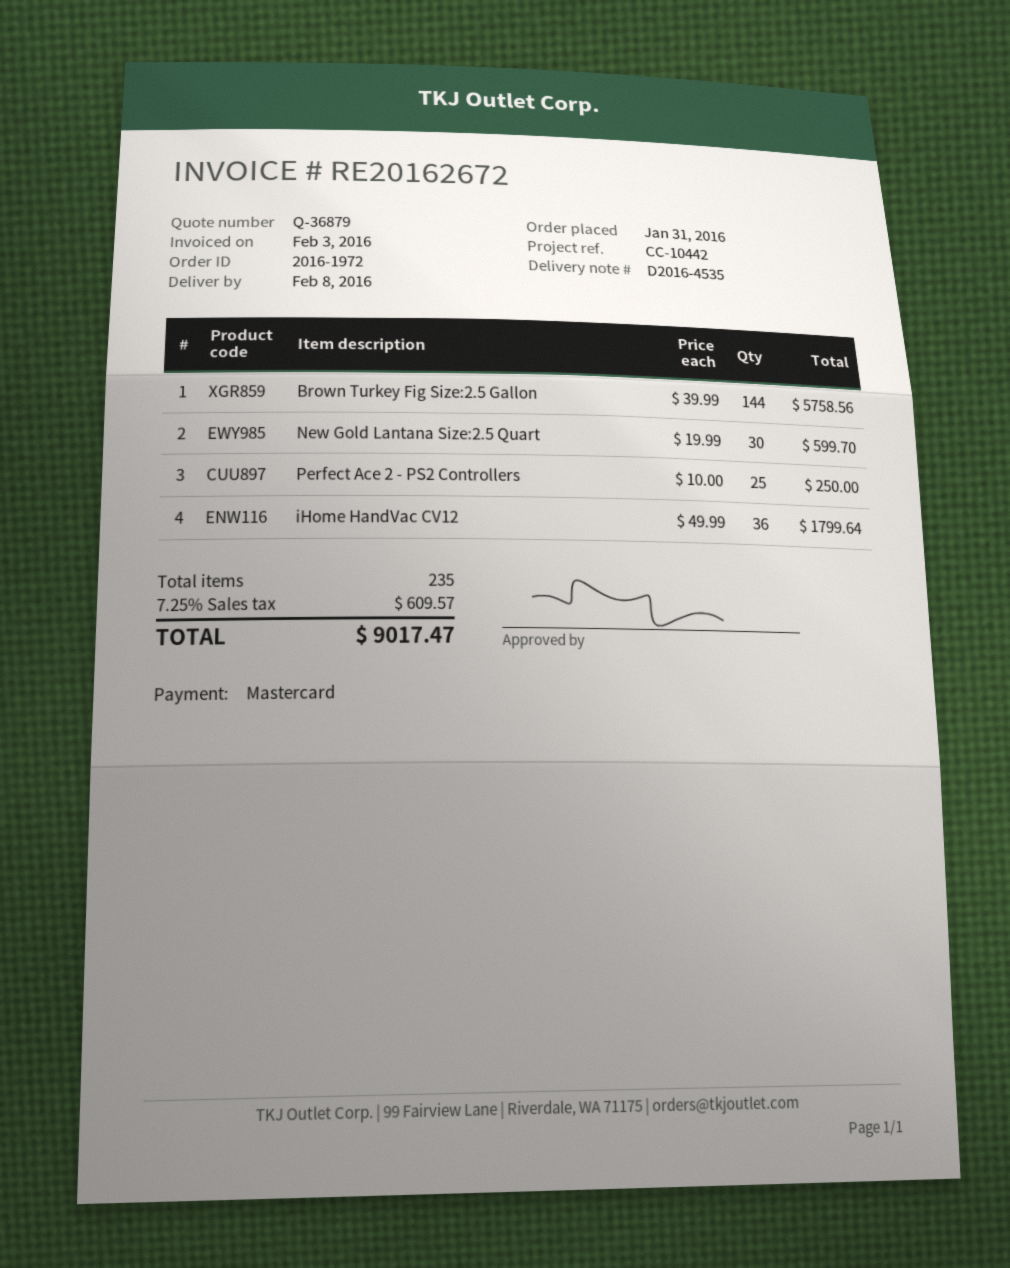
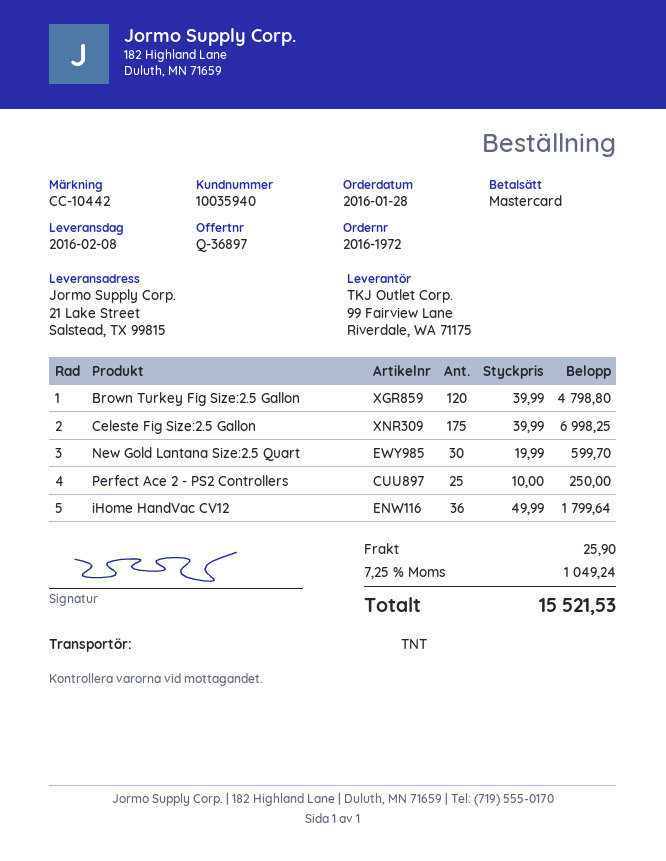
quote number: Q-36879 -> Q-36897
order date: 2016-01-31 -> 2016-01-28
Brown Turkey Fig Size:2.5 Gallon: 144 x 39.99 = 5758.56 -> 120 x 39.99 = 4798.80
Celeste Fig Size:2.5 Gallon: none -> 175 x 39.99 = 6998.25
shipping: none -> 25.90
tax: 7.25% = 609.57 -> 7.25% = 1049.24
total: 9017.47 -> 15521.53

